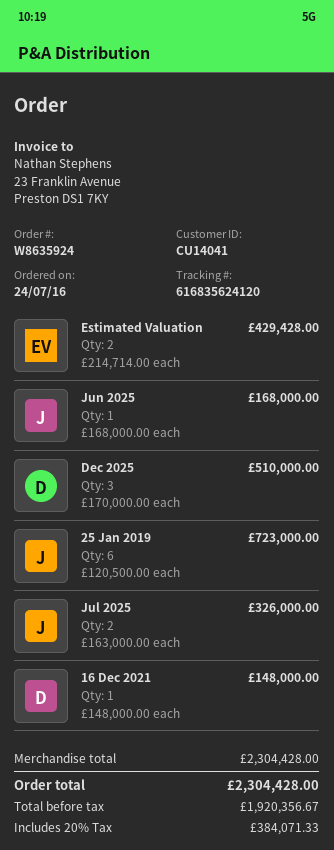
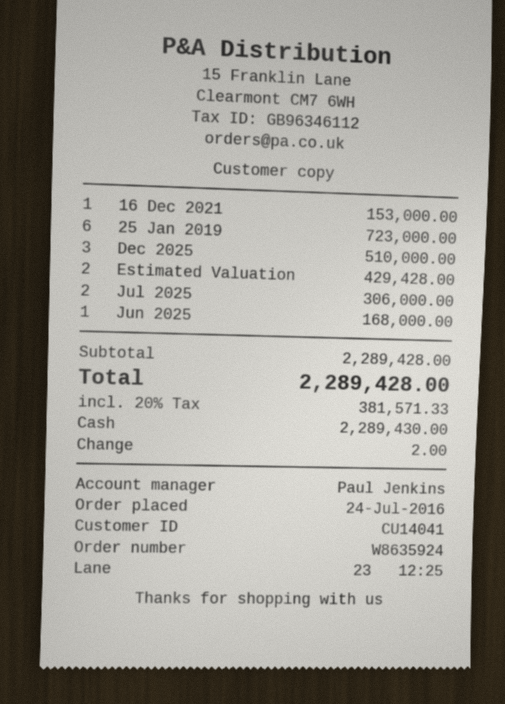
Jul 2025: 2 for 326000.00 -> 2 for 306000.00
16 Dec 2021: 1 for 148000.00 -> 1 for 153000.00
subtotal: 2304428.00 -> 2289428.00
tax: 20% = 384071.33 -> 20% = 381571.33
total: 2304428.00 -> 2289428.00

